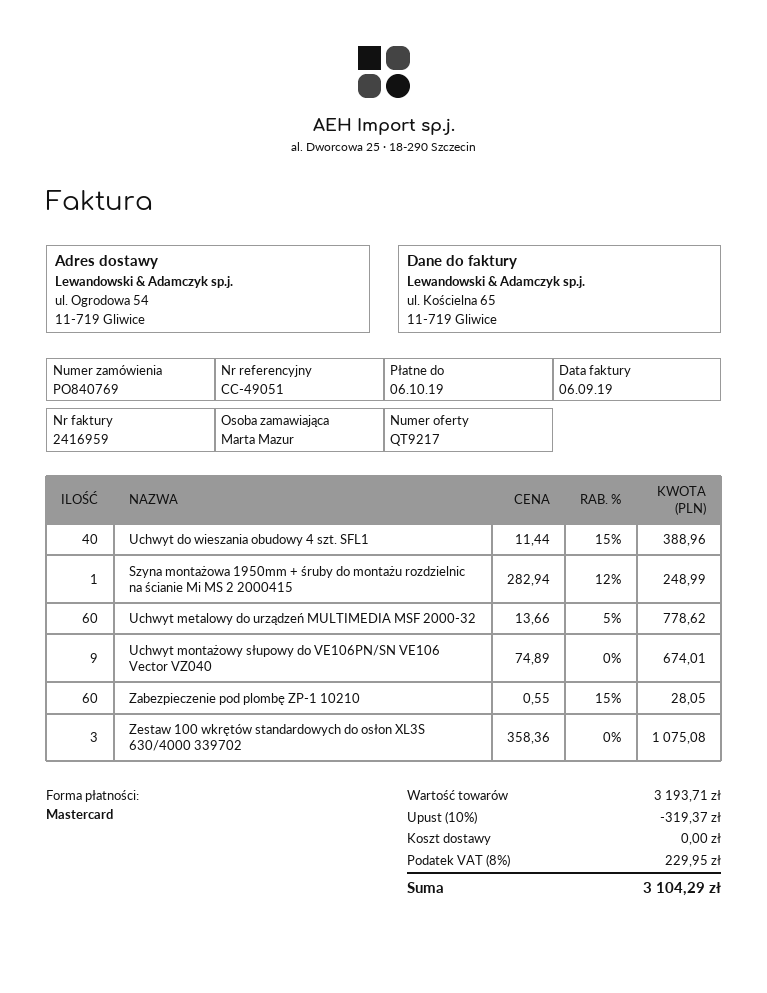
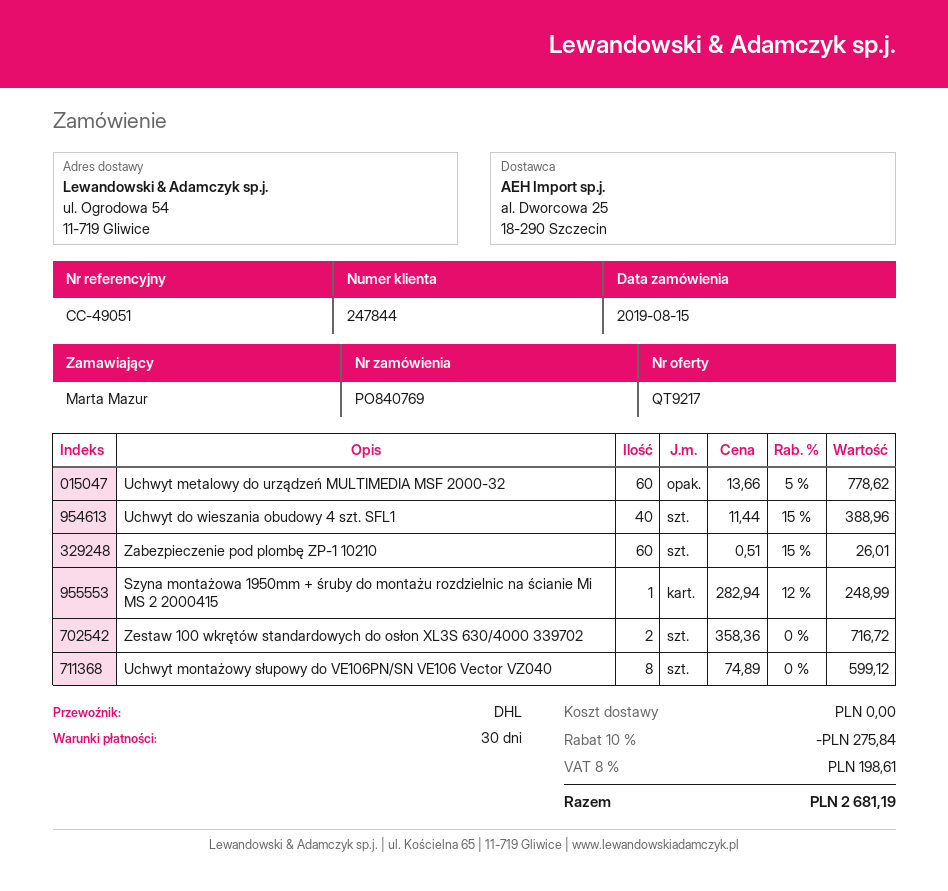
Uchwyt montażowy słupowy do VE106PN/SN VE106 Vector VZ040: 9 x 74.89 = 674.01 -> 8 x 74.89 = 599.12
Zabezpieczenie pod plombę ZP-1 10210: 60 x 0.55 - 15% = 28.05 -> 60 x 0.51 - 15% = 26.01
Zestaw 100 wkrętów standardowych do osłon XL3S 630/4000 339702: 3 x 358.36 = 1075.08 -> 2 x 358.36 = 716.72
discount: 10% = 319.37 -> 10% = 275.84
tax: 8% = 229.95 -> 8% = 198.61
total: 3104.29 -> 2681.19

